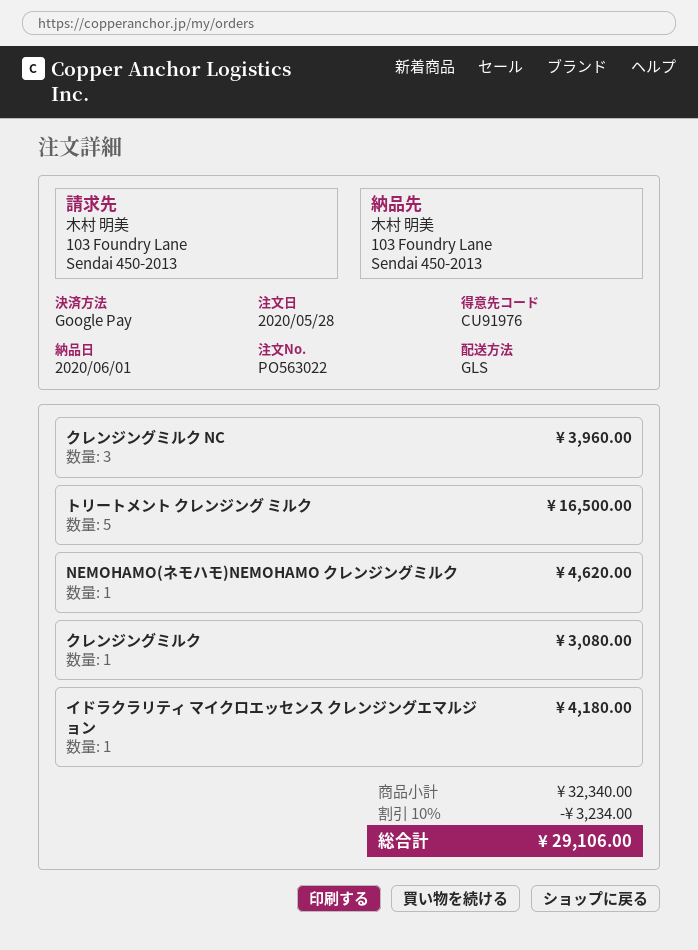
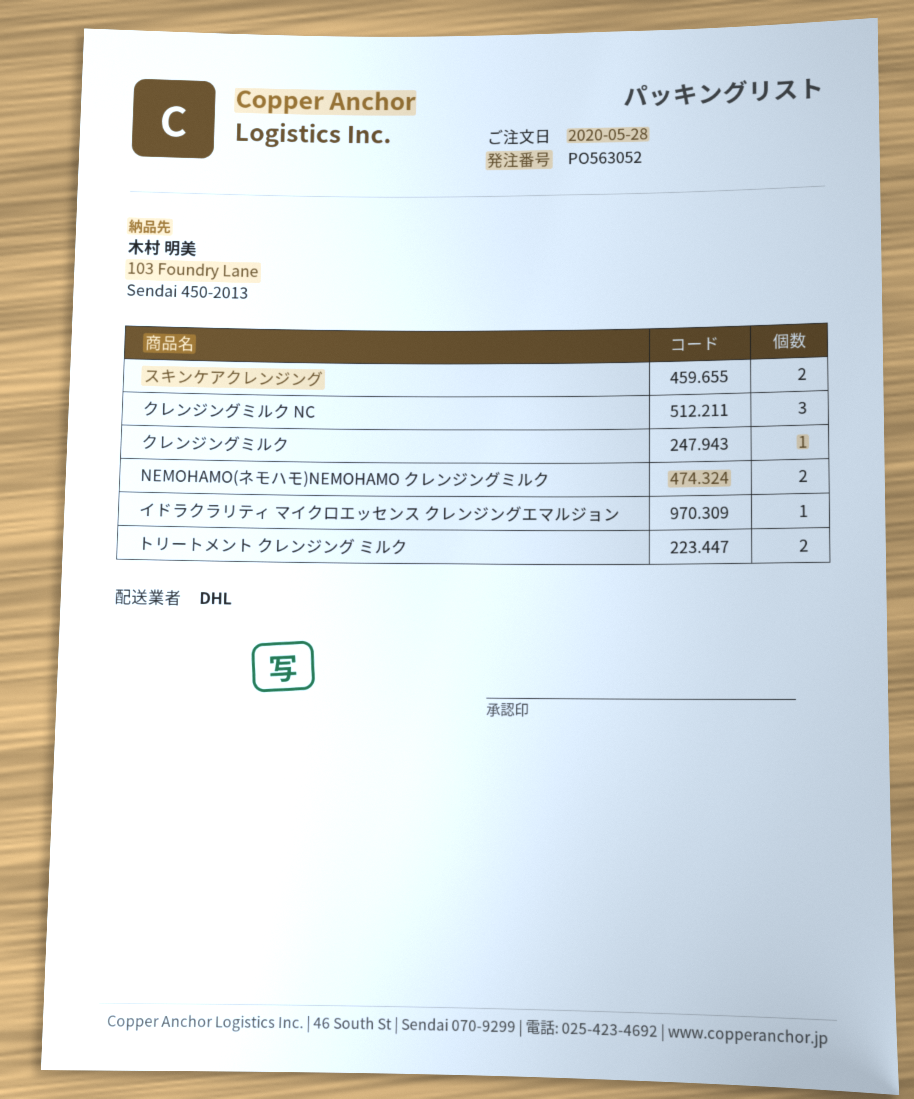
order number: PO563022 -> PO563052
shipping method: GLS -> DHL
トリートメント クレンジング ミルク: 5 -> 2
NEMOHAMO(ネモハモ)NEMOHAMO クレンジングミルク: 1 -> 2
スキンケアクレンジング: none -> 2

